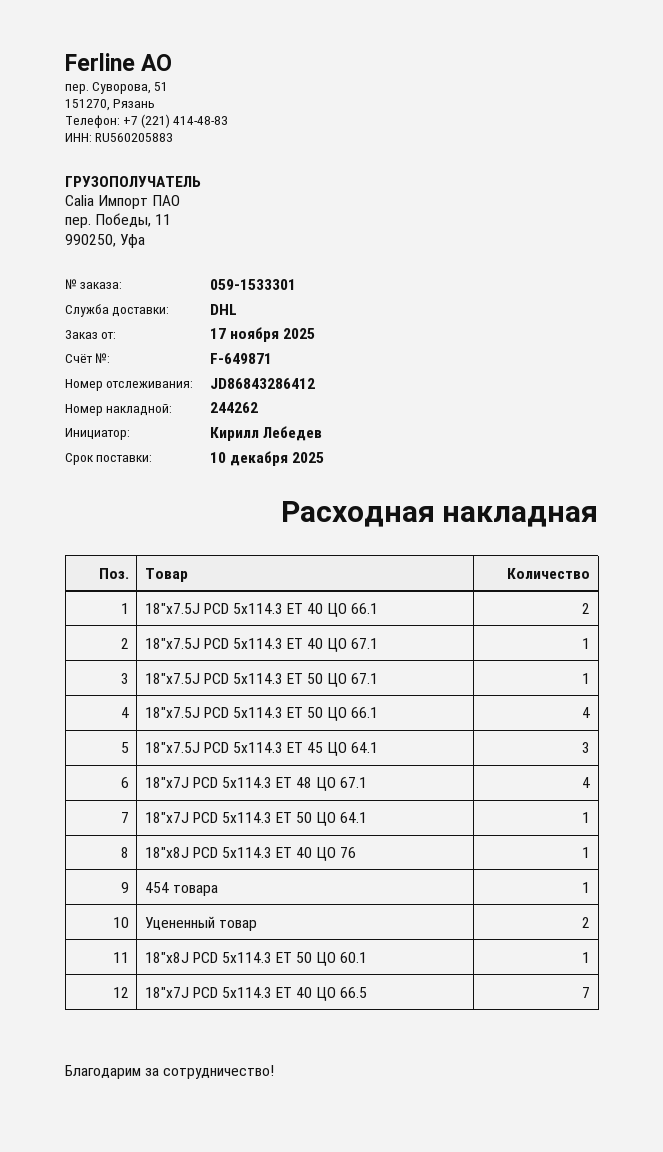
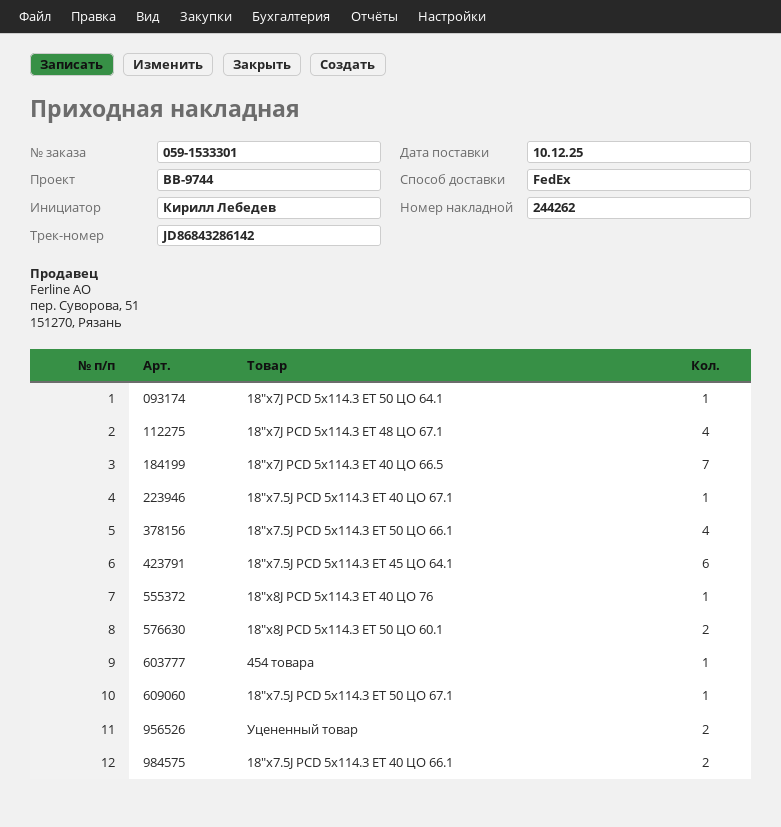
shipping method: DHL -> FedEx
tracking number: JD86843286412 -> JD86843286142
18"x7.5J PCD 5x114.3 ЕТ 45 ЦО 64.1: 3 -> 6
18"x8J PCD 5x114.3 ЕТ 50 ЦО 60.1: 1 -> 2

